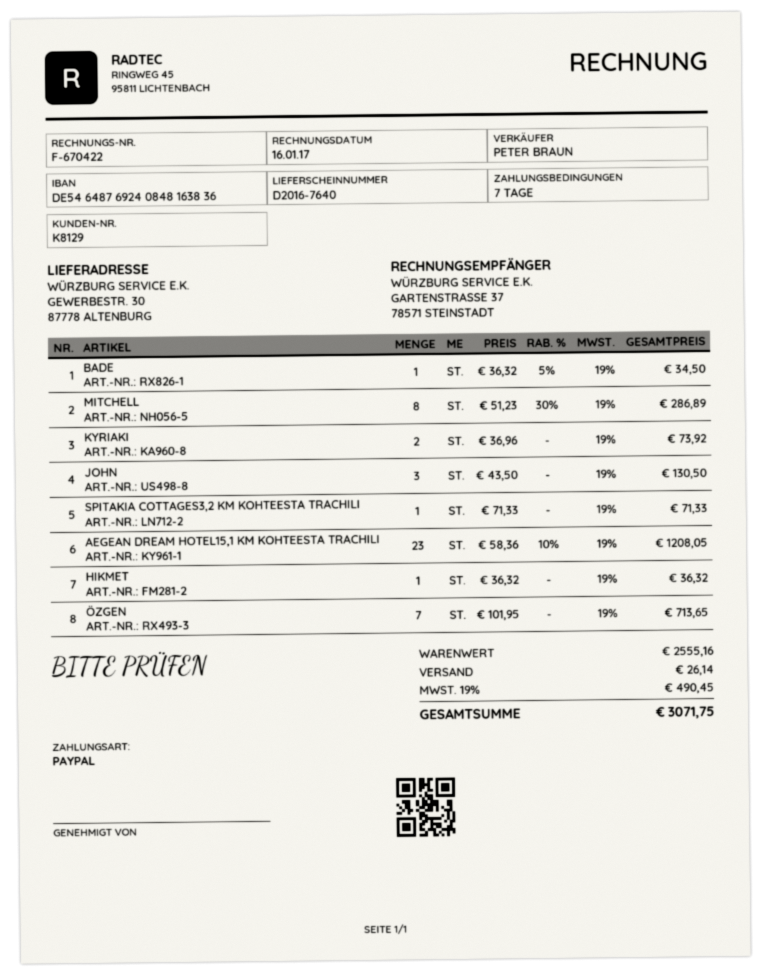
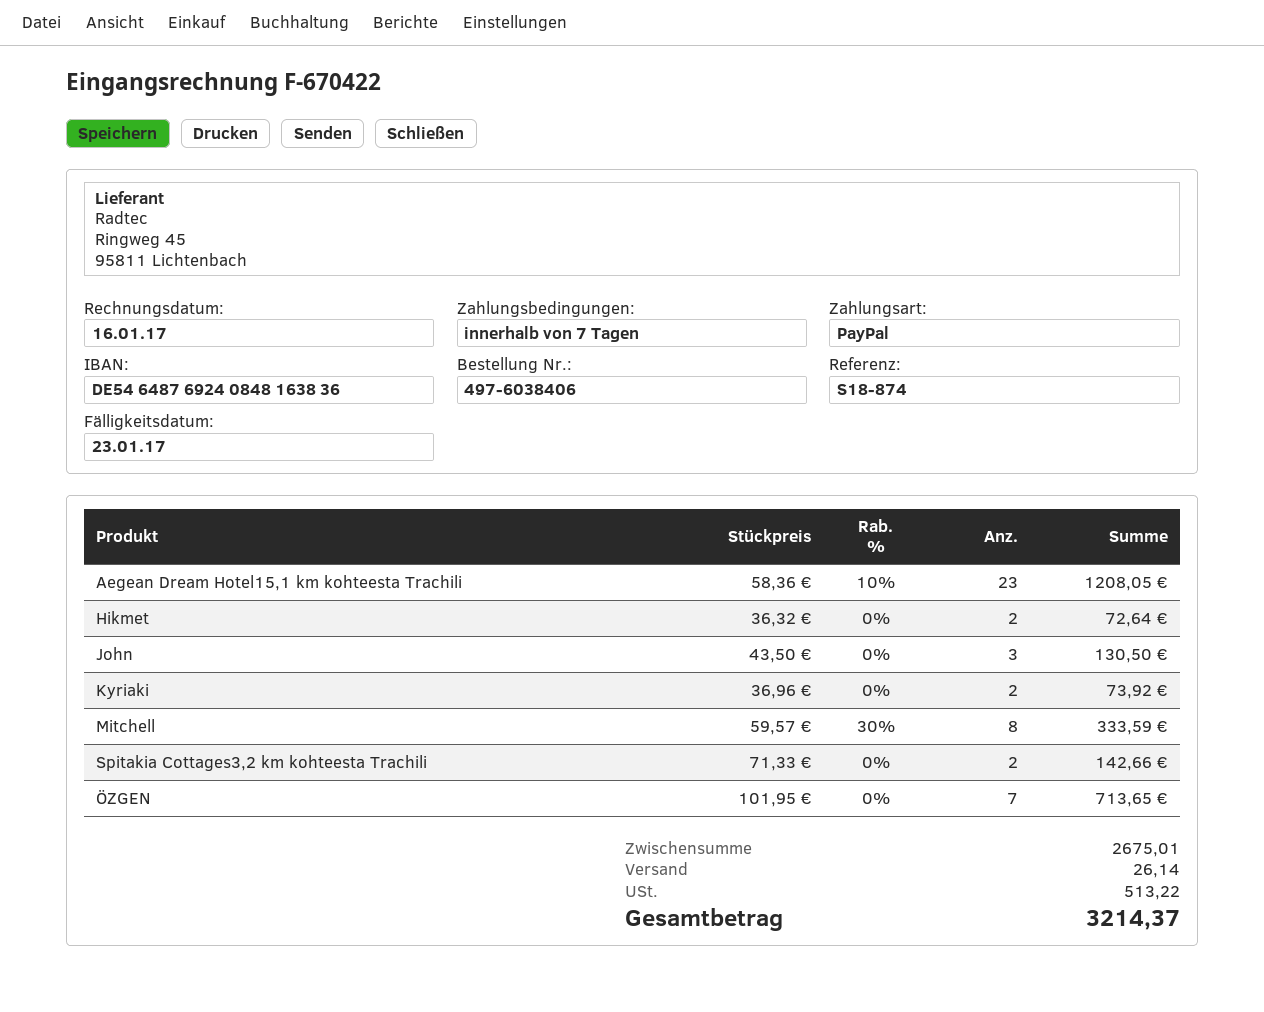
BADE: 1 x 36.32 - 5% = 34.50 -> none
MITCHELL: 8 x 51.23 - 30% = 286.89 -> 8 x 59.57 - 30% = 333.59
SPITAKIA COTTAGES3,2 KM KOHTEESTA TRACHILI: 1 x 71.33 = 71.33 -> 2 x 71.33 = 142.66
HIKMET: 1 x 36.32 = 36.32 -> 2 x 36.32 = 72.64
subtotal: 2555.16 -> 2675.01
tax: 490.45 -> 513.22
total: 3071.75 -> 3214.37

